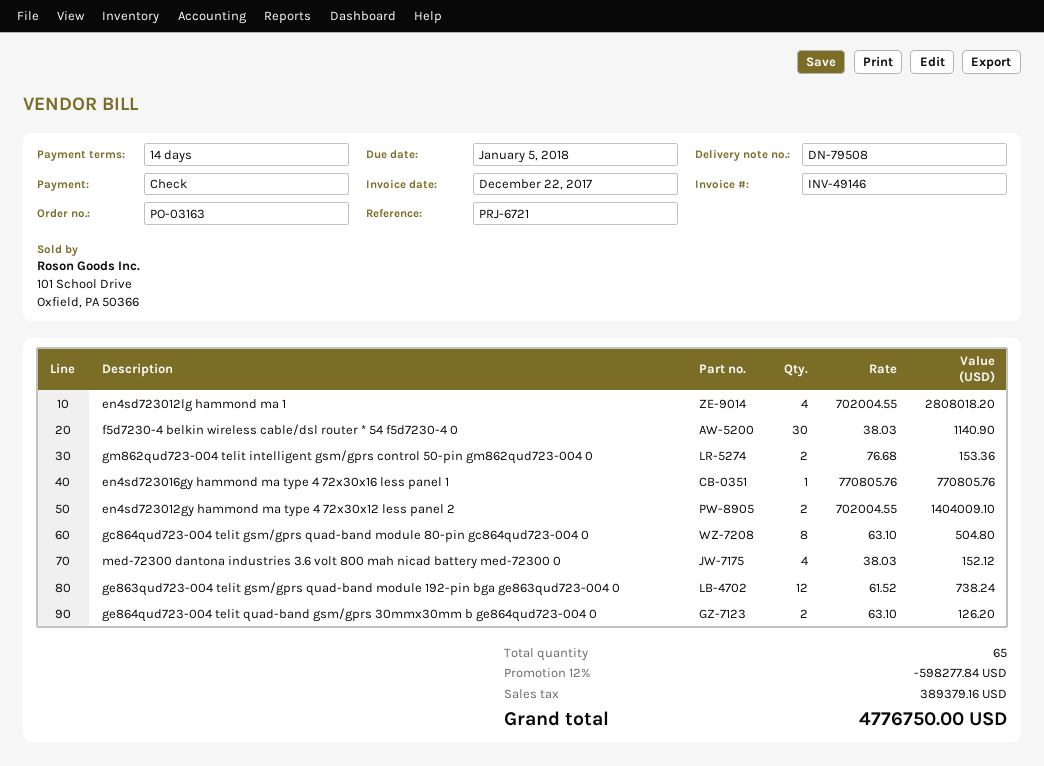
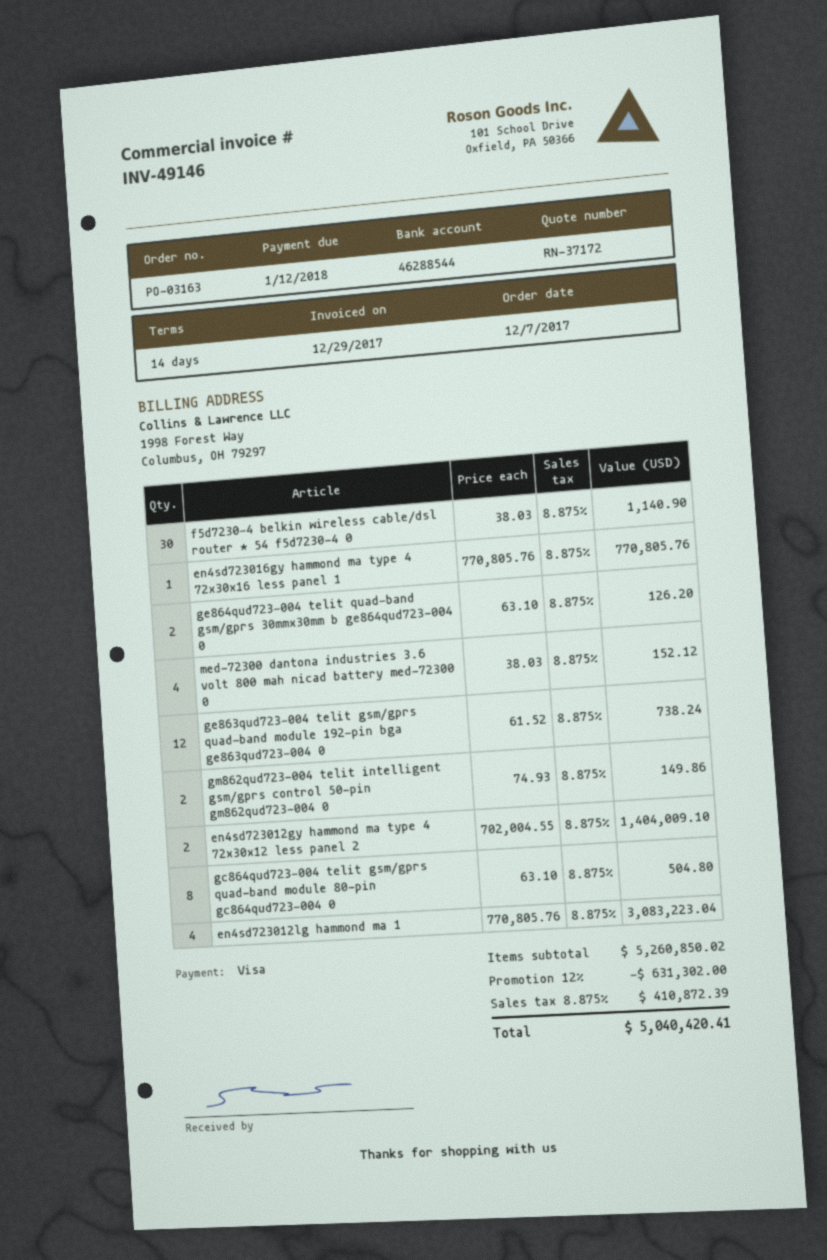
invoice date: 2017-12-22 -> 2017-12-29
due date: 2018-01-05 -> 2018-01-12
payment method: cheque -> Visa
en4sd723012lg hammond ma 1: 4 x 702004.55 = 2808018.20 -> 4 x 770805.76 = 3083223.04
gm862qud723-004 telit intelligent gsm/gprs control 50-pin gm862qud723-004 0: 2 x 76.68 = 153.36 -> 2 x 74.93 = 149.86
discount: 12% = 598277.84 -> 12% = 631302.00
tax: 389379.16 -> 410872.39
total: 4776750.00 -> 5040420.41

